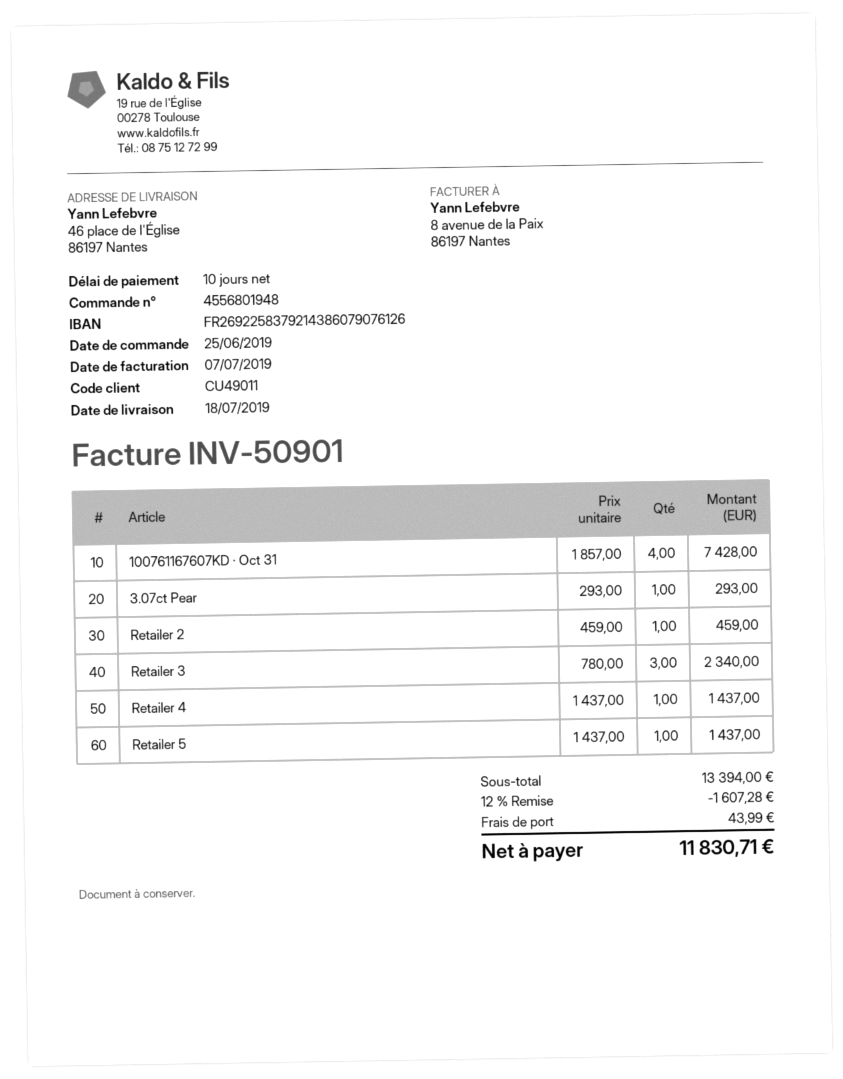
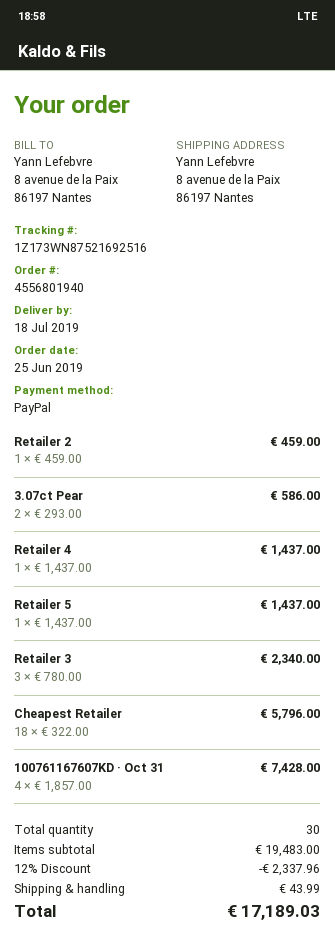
order number: 4556801948 -> 4556801940
ship to: 46 place de l'Église, 86197 Nantes -> 8 avenue de la Paix, 86197 Nantes
3.07ct Pear: 1 x 293.00 = 293.00 -> 2 x 293.00 = 586.00
Cheapest Retailer: none -> 18 x 322.00 = 5796.00
subtotal: 13394.00 -> 19483.00
discount: 12% = 1607.28 -> 12% = 2337.96
total: 11830.71 -> 17189.03

